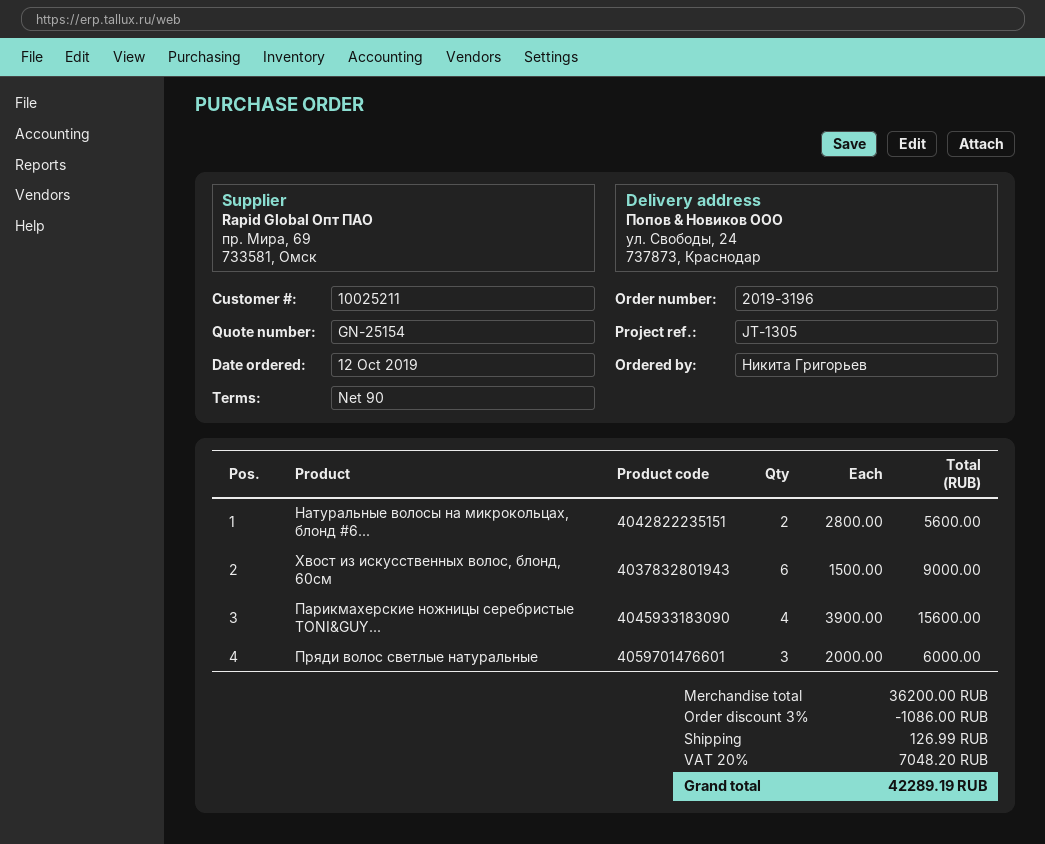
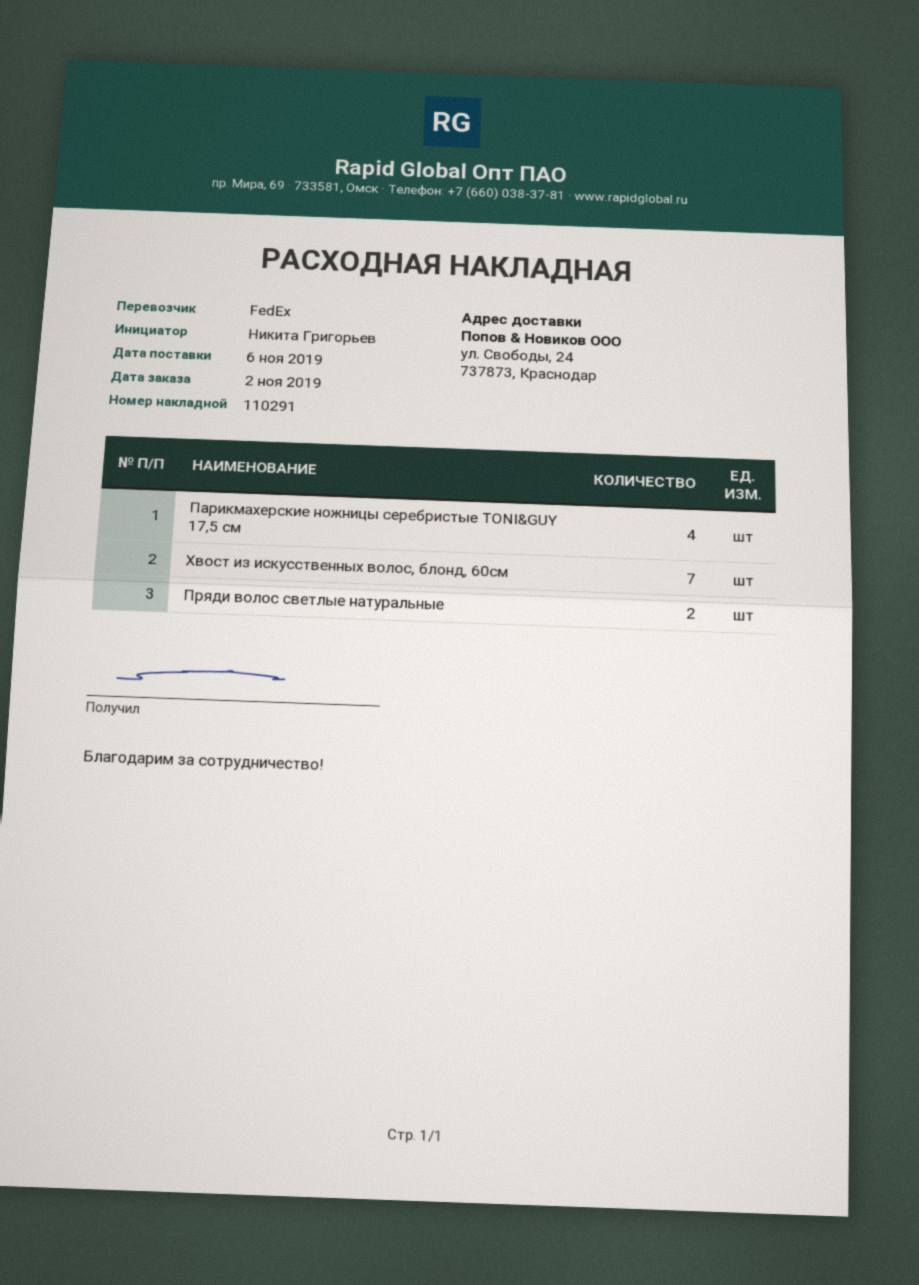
order date: 2019-10-12 -> 2019-11-02
Натуральные волосы на микрокольцах, блонд #6...: 2 -> none
Хвост из искусственных волос, блонд, 60см: 6 -> 7
Пряди волос светлые натуральные: 3 -> 2

